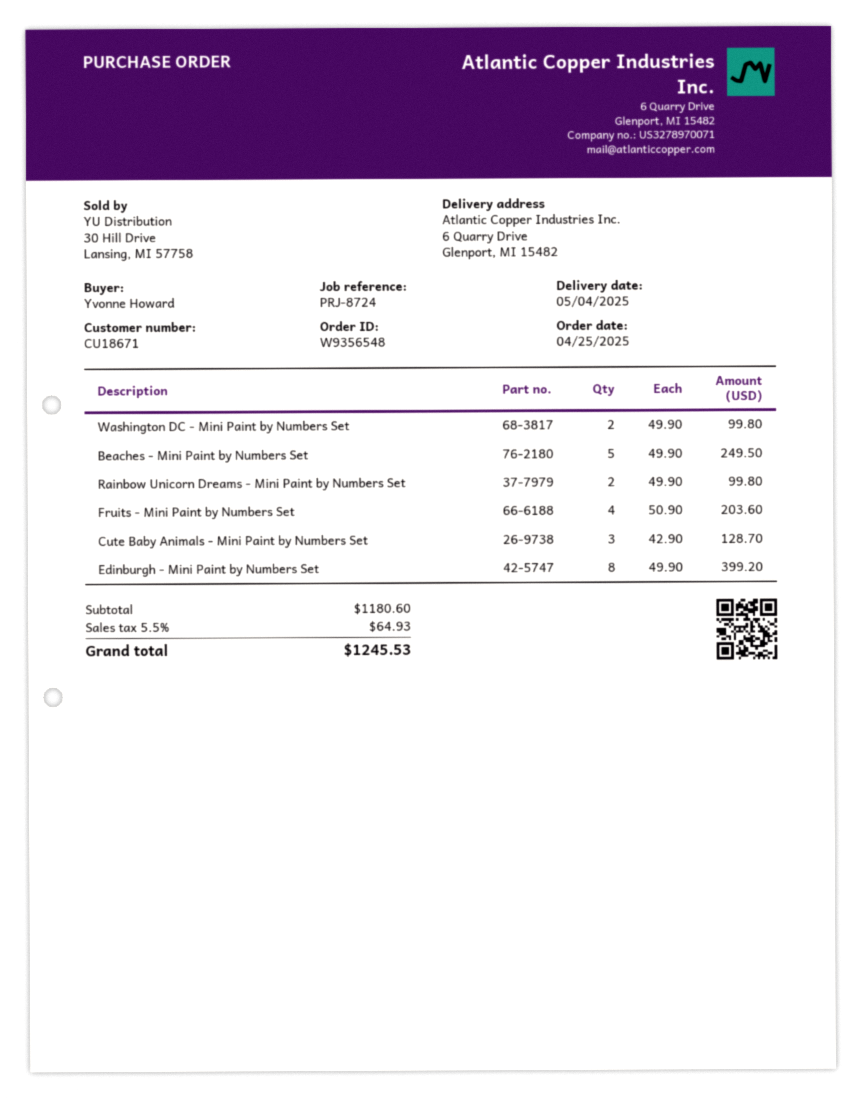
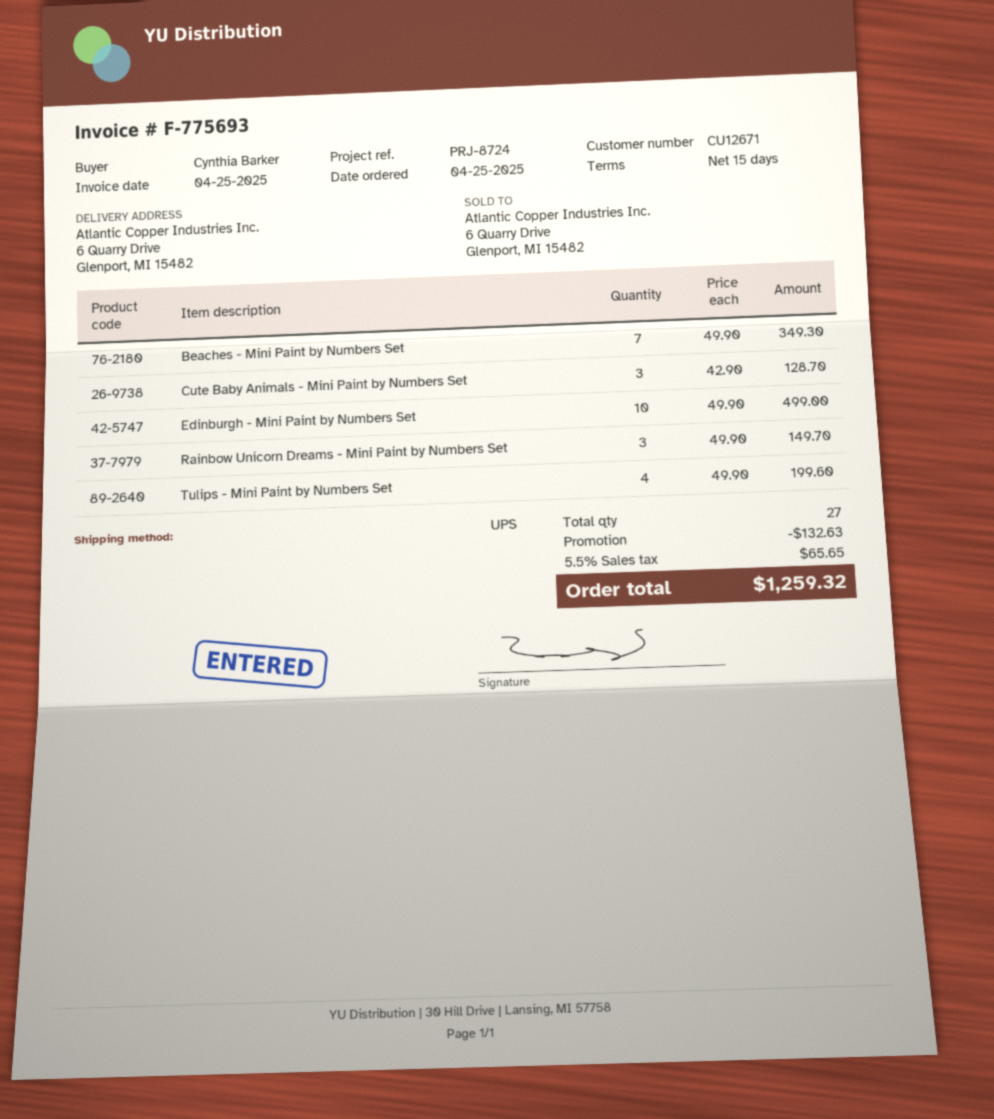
customer number: CU18671 -> CU12671
ordered by: Yvonne Howard -> Cynthia Barker
Washington DC - Mini Paint by Numbers Set: 2 x 49.90 = 99.80 -> none
Beaches - Mini Paint by Numbers Set: 5 x 49.90 = 249.50 -> 7 x 49.90 = 349.30
Rainbow Unicorn Dreams - Mini Paint by Numbers Set: 2 x 49.90 = 99.80 -> 3 x 49.90 = 149.70
Fruits - Mini Paint by Numbers Set: 4 x 50.90 = 203.60 -> none
Edinburgh - Mini Paint by Numbers Set: 8 x 49.90 = 399.20 -> 10 x 49.90 = 499.00
Tulips - Mini Paint by Numbers Set: none -> 4 x 49.90 = 199.60
discount: none -> 132.63
tax: 5.5% = 64.93 -> 5.5% = 65.65
total: 1245.53 -> 1259.32

